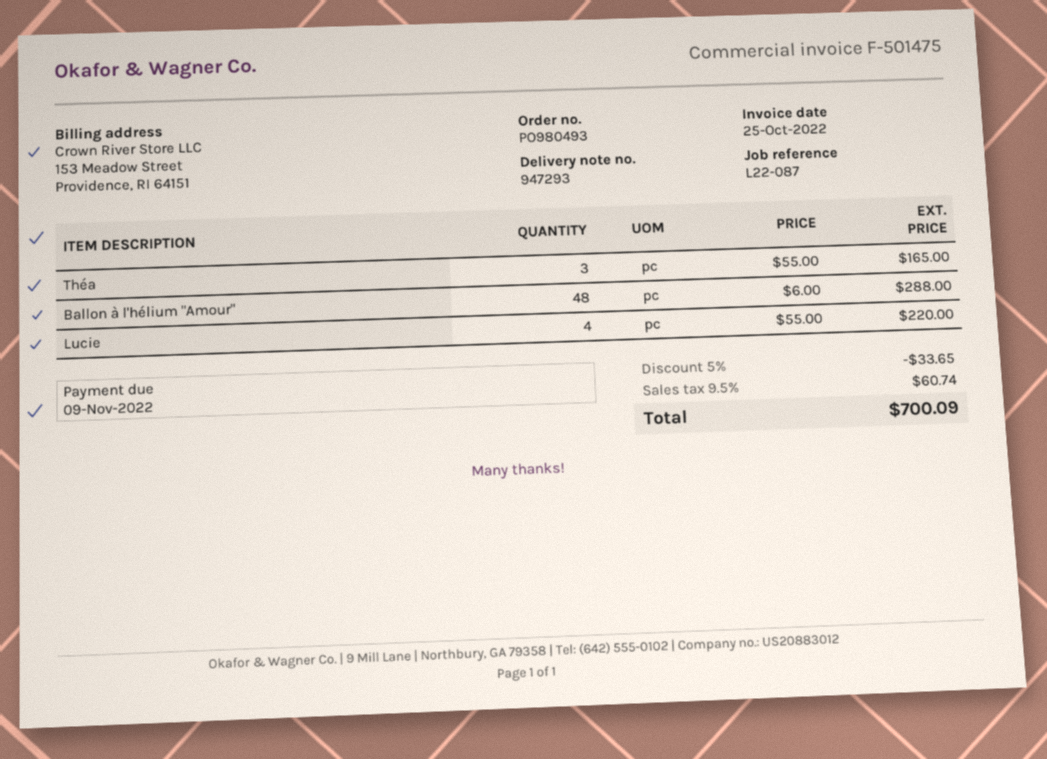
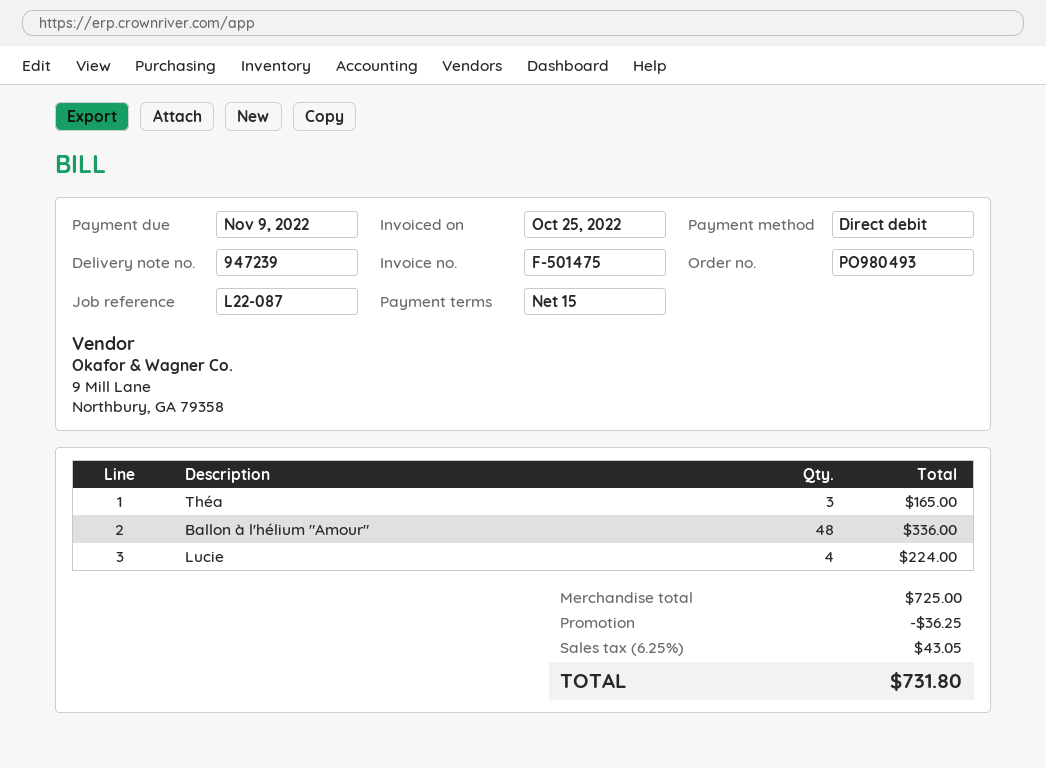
delivery note number: 947293 -> 947239
Ballon à l'hélium "Amour": 48 for 288.00 -> 48 for 336.00
Lucie: 4 for 220.00 -> 4 for 224.00
discount: 33.65 -> 36.25
tax: 9.5% = 60.74 -> 6.25% = 43.05
total: 700.09 -> 731.80

